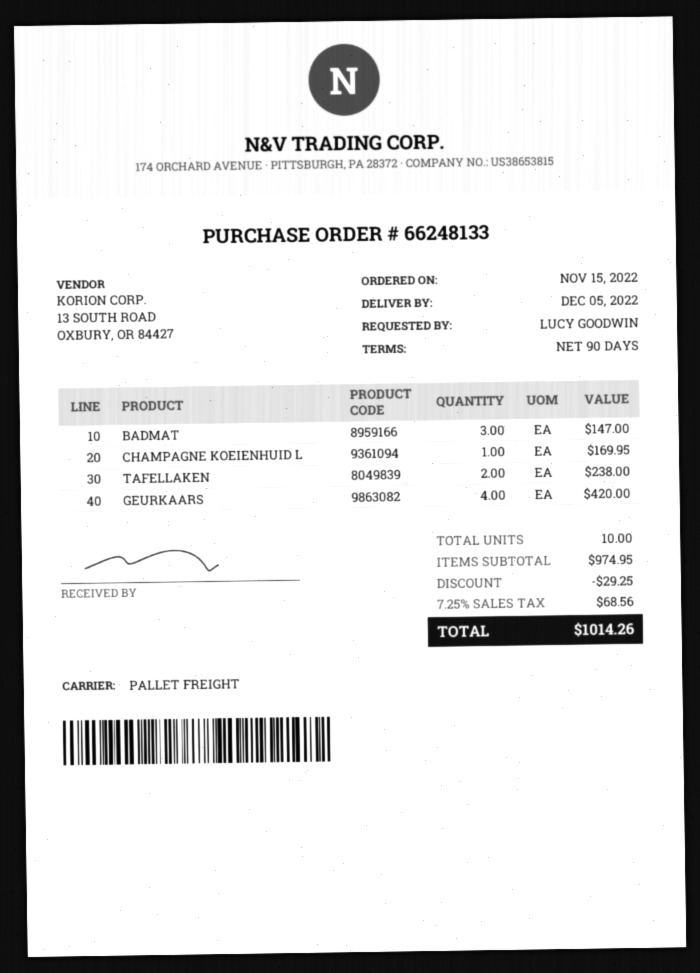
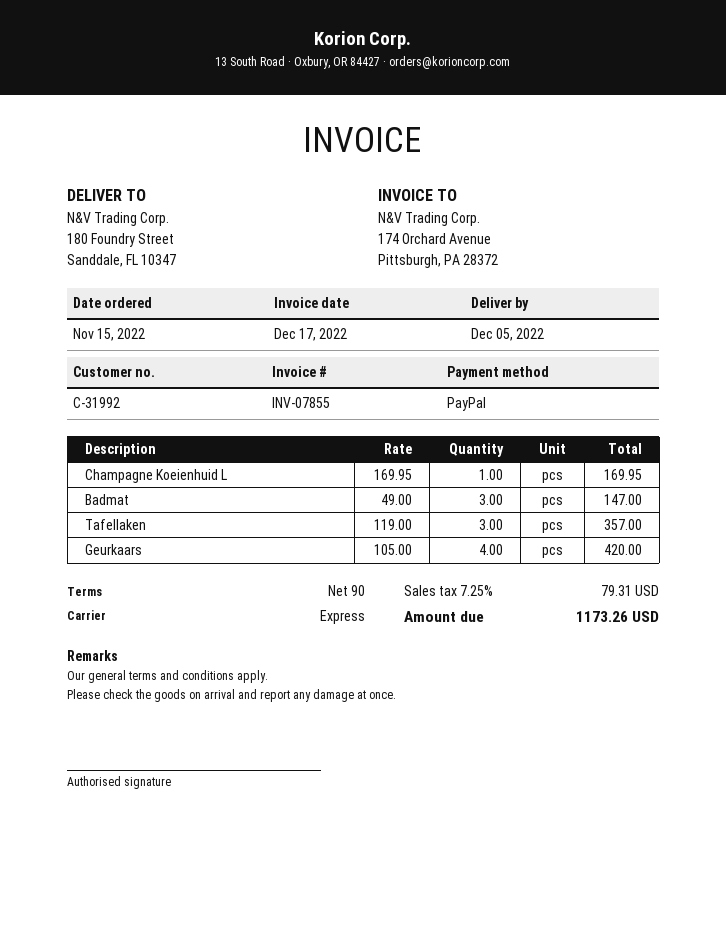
shipping method: pallet freight -> express
TAFELLAKEN: 2 for 238.00 -> 3 for 357.00
discount: 29.25 -> none
tax: 7.25% = 68.56 -> 7.25% = 79.31
total: 1014.26 -> 1173.26

